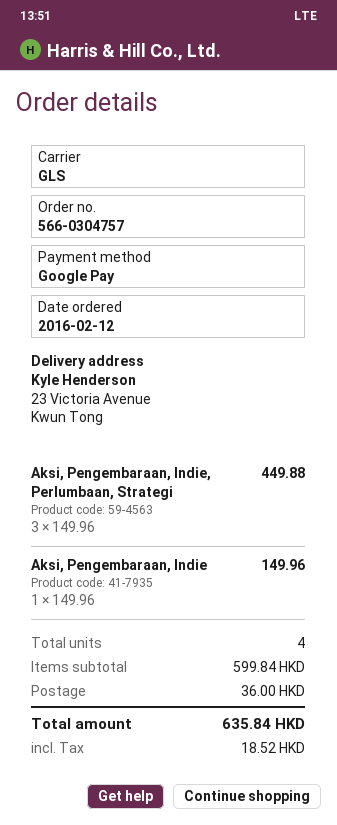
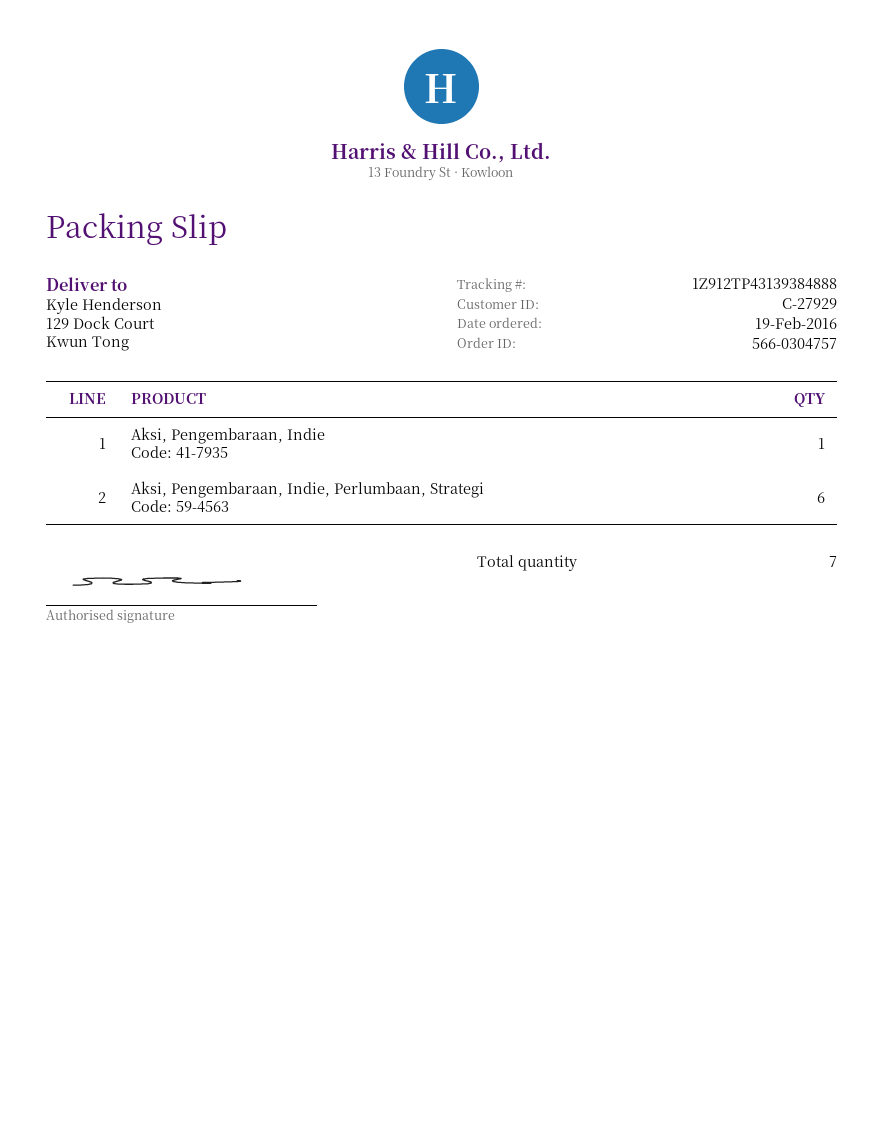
order date: 2016-02-12 -> 2016-02-19
ship to: 23 Victoria Avenue, Kwun Tong -> 129 Dock Court, Kwun Tong
Aksi, Pengembaraan, Indie, Perlumbaan, Strategi: 3 -> 6
total quantity: 4 -> 7

